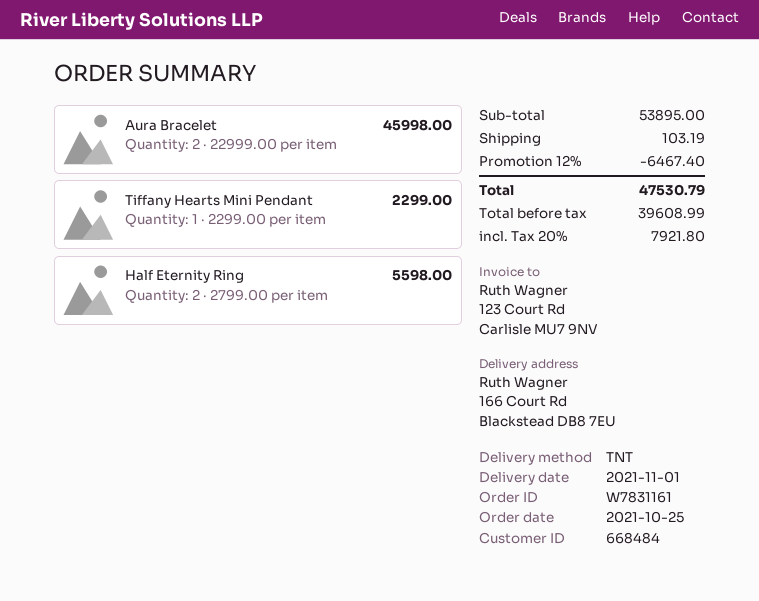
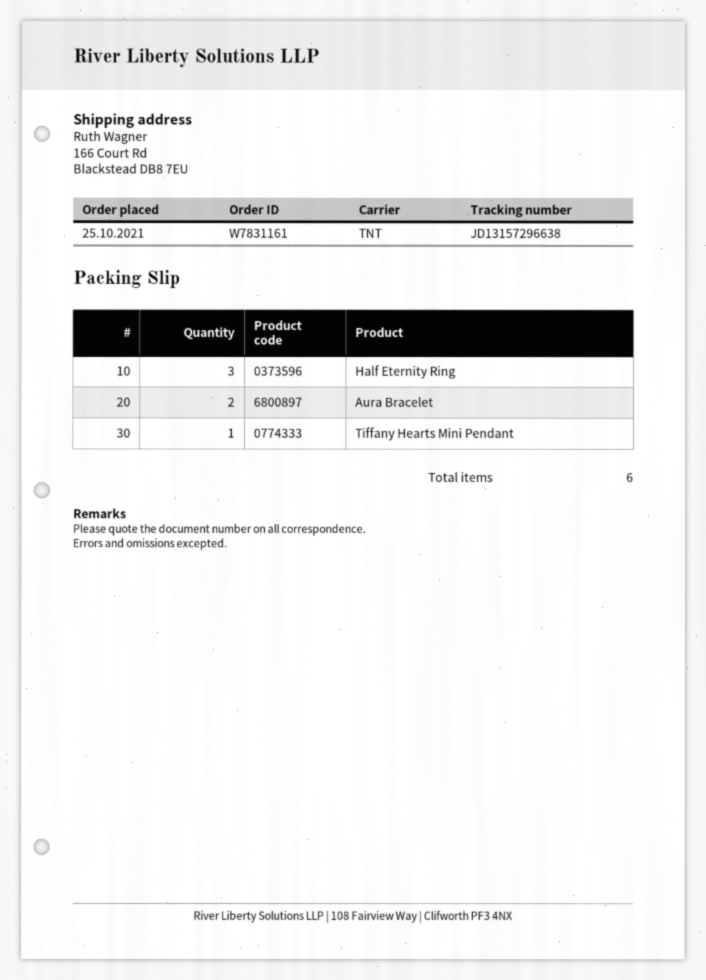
Half Eternity Ring: 2 -> 3

